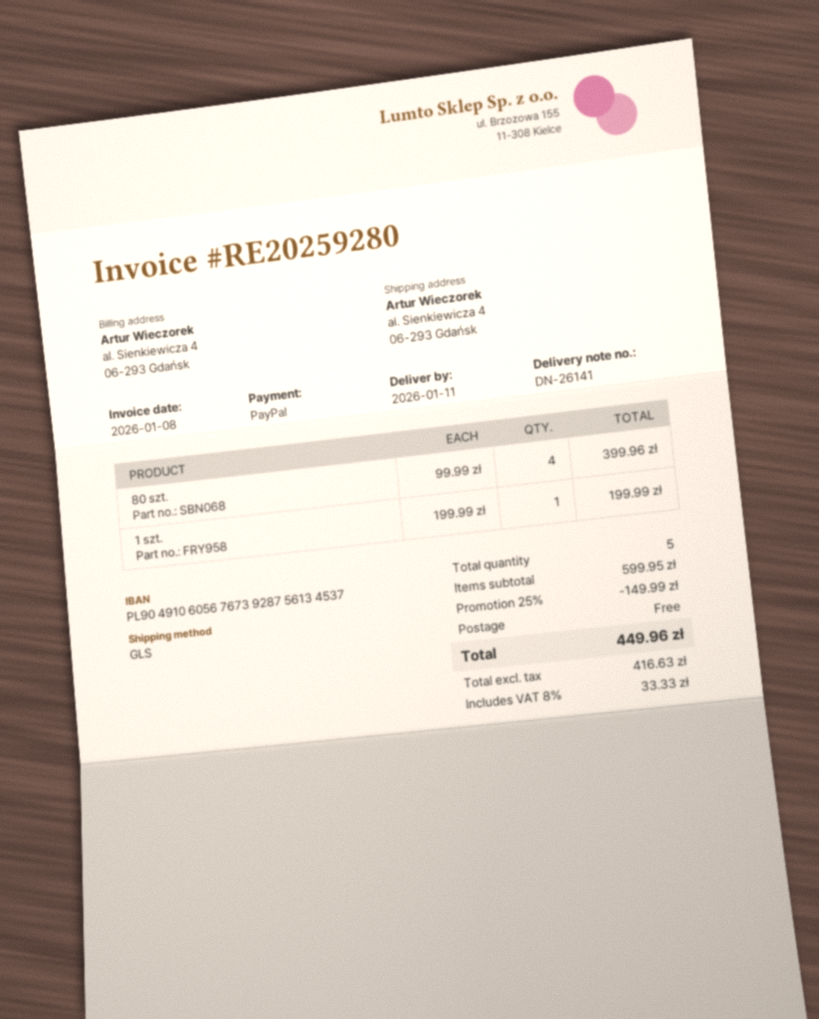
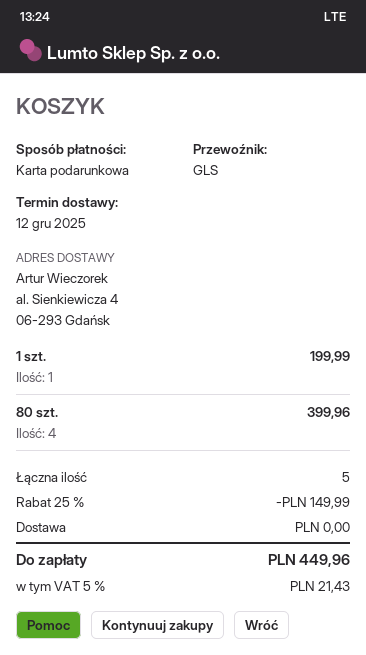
delivery date: 2026-01-11 -> 2025-12-12
payment method: PayPal -> gift card
tax: 8% = 33.33 -> 5% = 21.43

